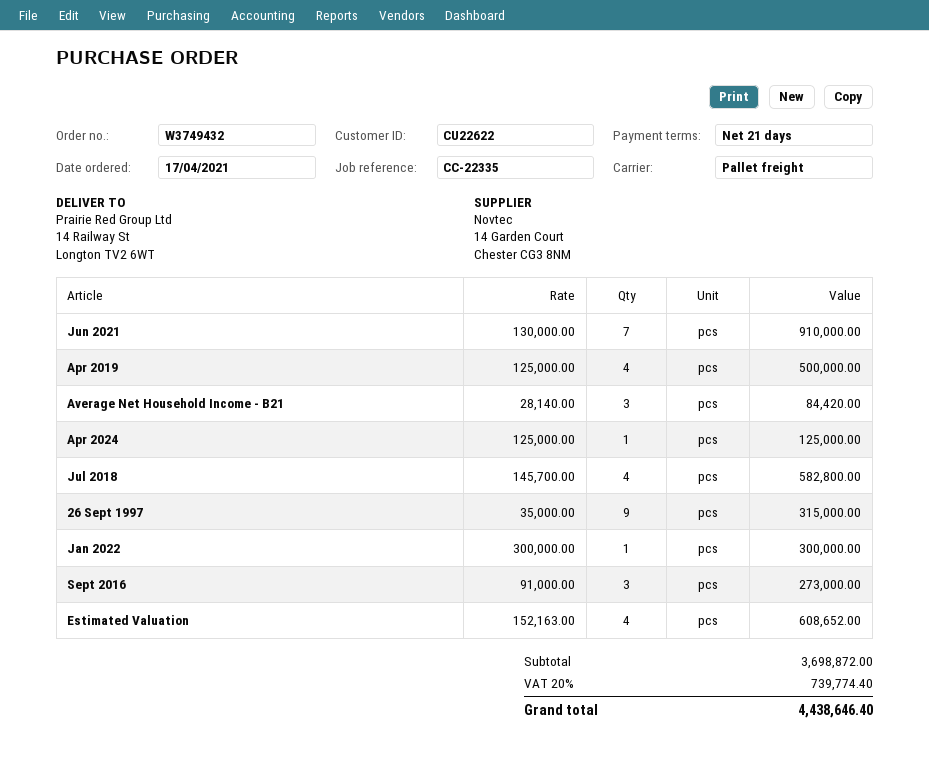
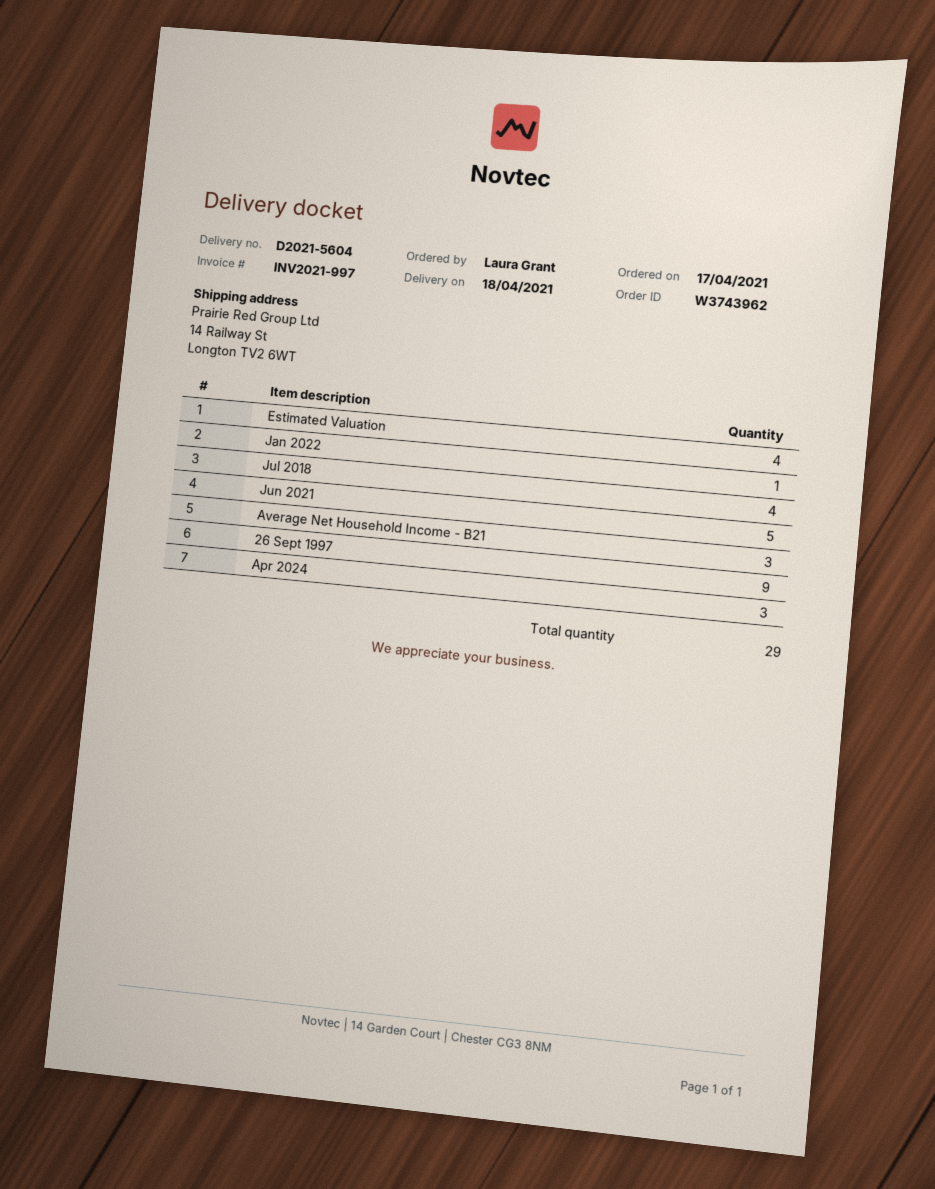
order number: W3749432 -> W3743962
Jun 2021: 7 -> 5
Apr 2019: 4 -> none
Apr 2024: 1 -> 3
Sept 2016: 3 -> none

